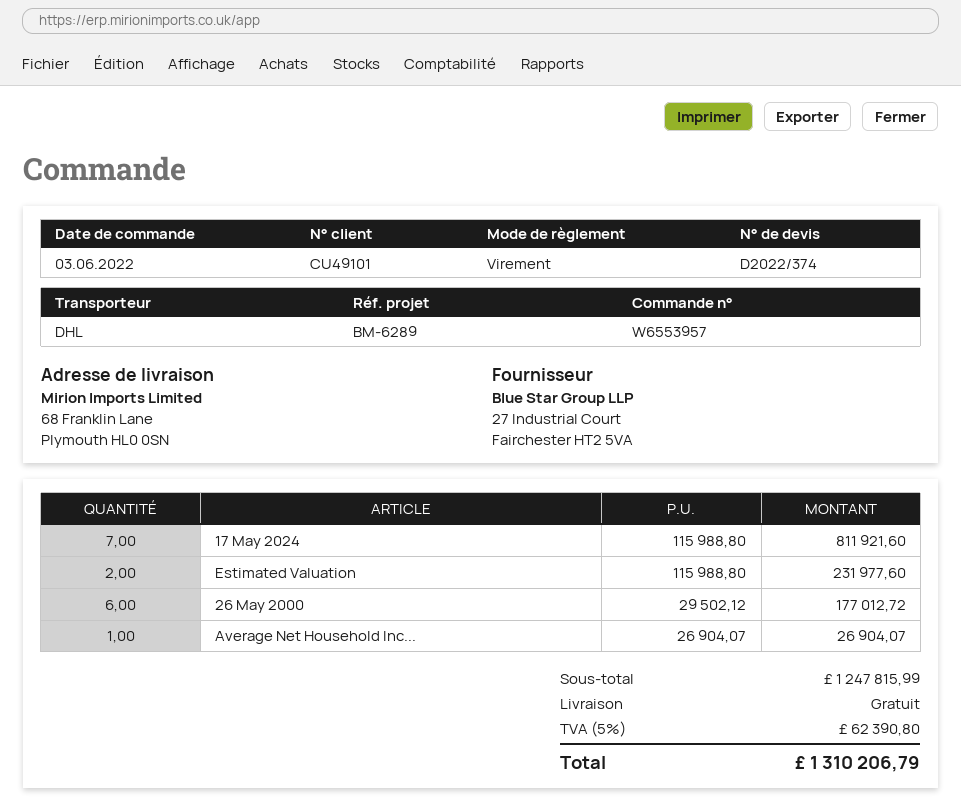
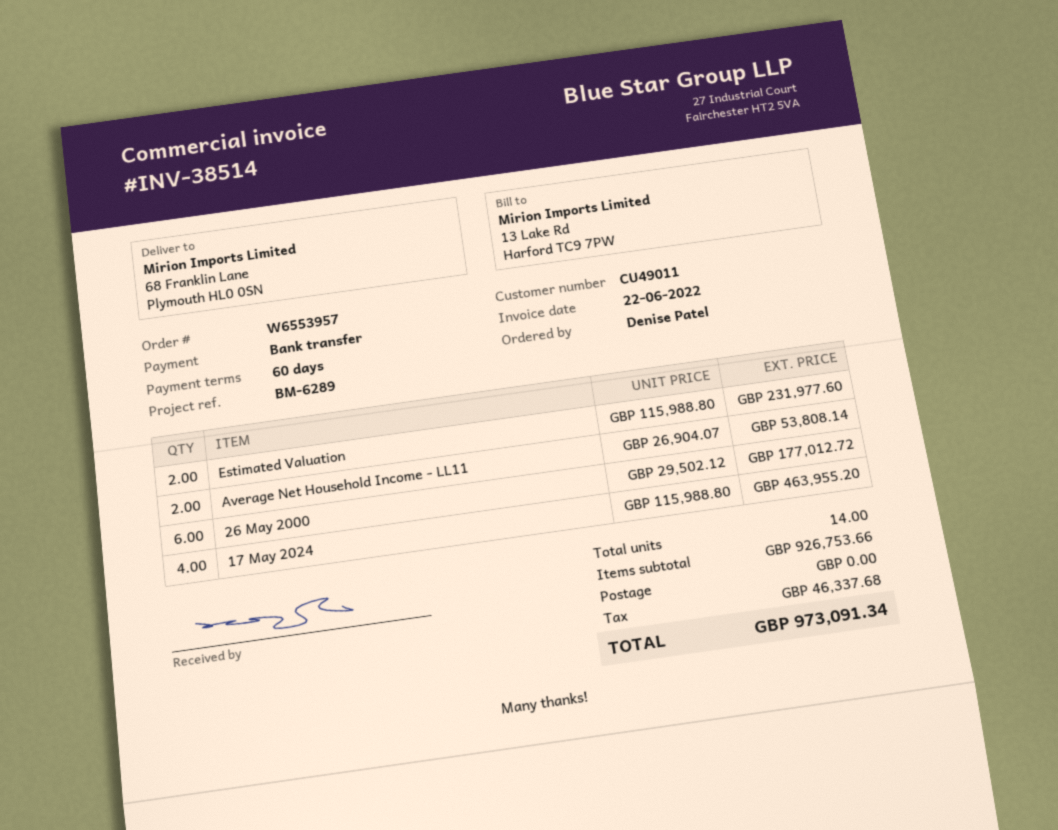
customer number: CU49101 -> CU49011
17 May 2024: 7 x 115988.80 = 811921.60 -> 4 x 115988.80 = 463955.20
Average Net Household Inc...: 1 x 26904.07 = 26904.07 -> 2 x 26904.07 = 53808.14
subtotal: 1247815.99 -> 926753.66
tax: 62390.80 -> 46337.68
total: 1310206.79 -> 973091.34

